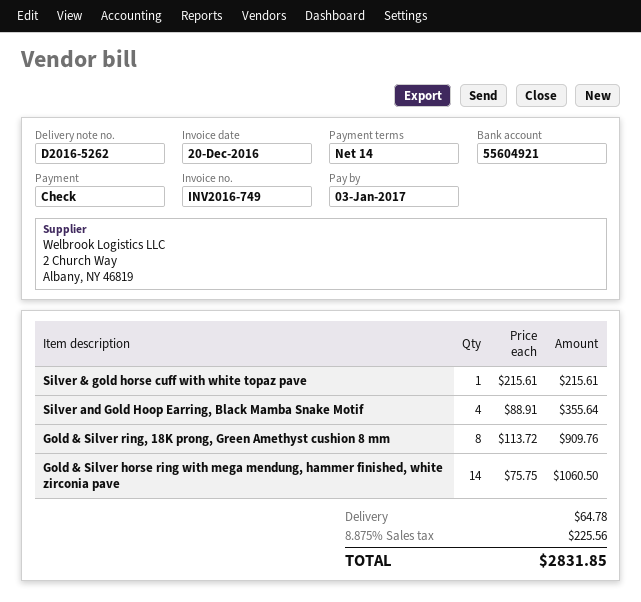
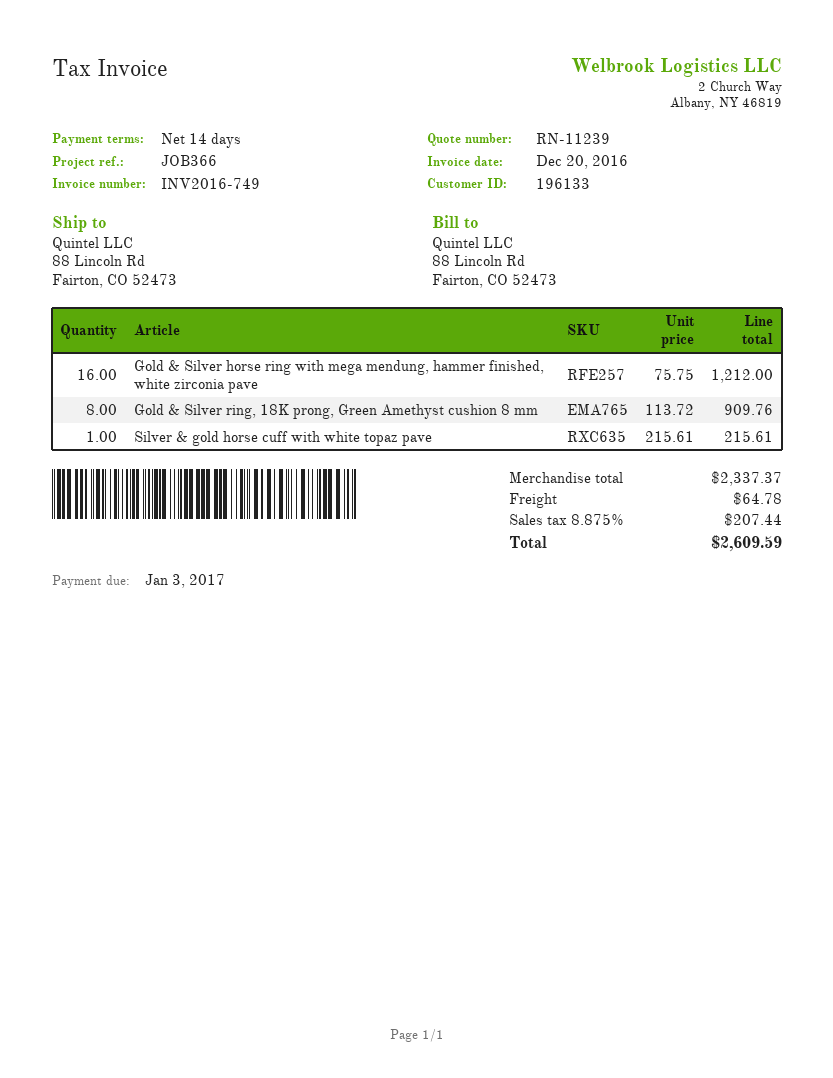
Silver and Gold Hoop Earring, Black Mamba Snake Motif: 4 x 88.91 = 355.64 -> none
Gold & Silver horse ring with mega mendung, hammer finished, white zirconia pave: 14 x 75.75 = 1060.50 -> 16 x 75.75 = 1212.00
tax: 8.875% = 225.56 -> 8.875% = 207.44
total: 2831.85 -> 2609.59

